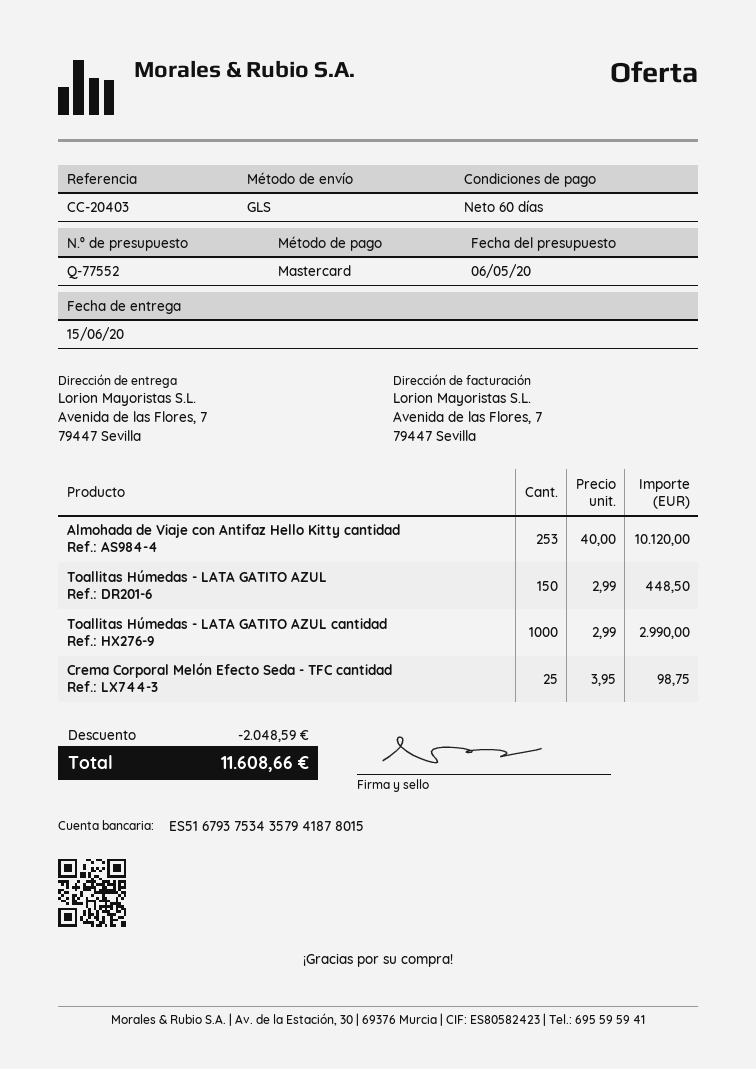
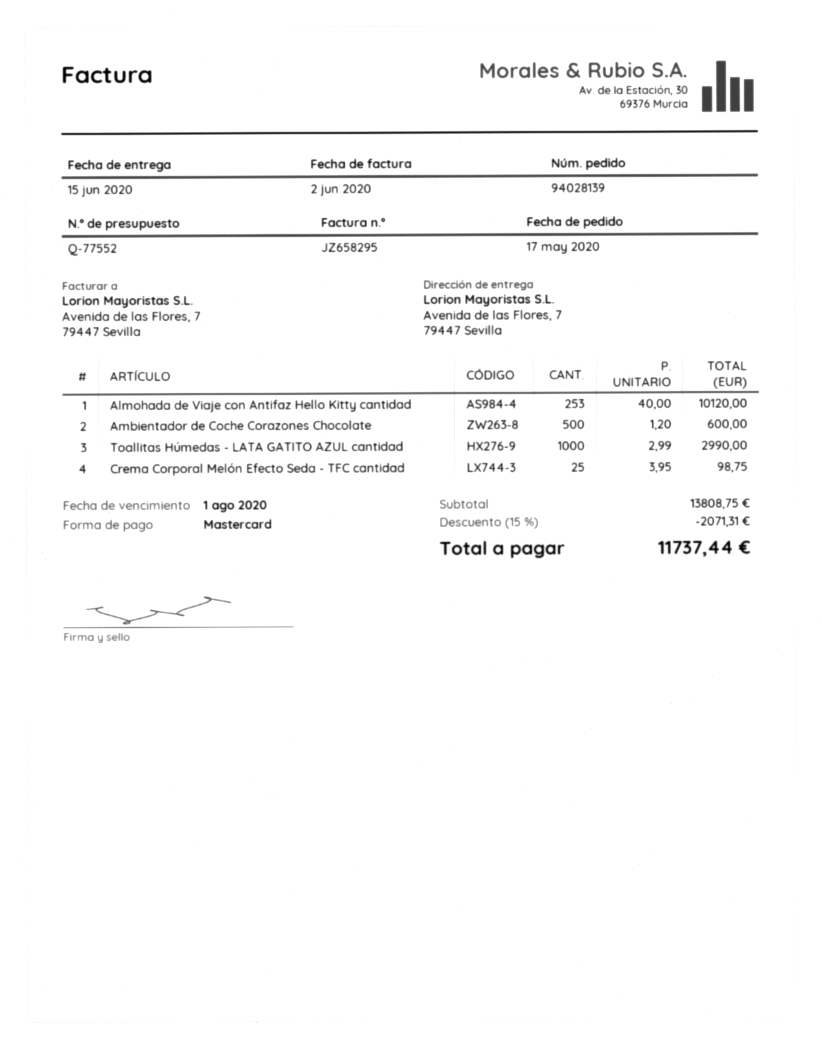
Toallitas Húmedas - LATA GATITO AZUL: 150 x 2.99 = 448.50 -> none
Ambientador de Coche Corazones Chocolate: none -> 500 x 1.20 = 600.00
discount: 2048.59 -> 2071.31
total: 11608.66 -> 11737.44

